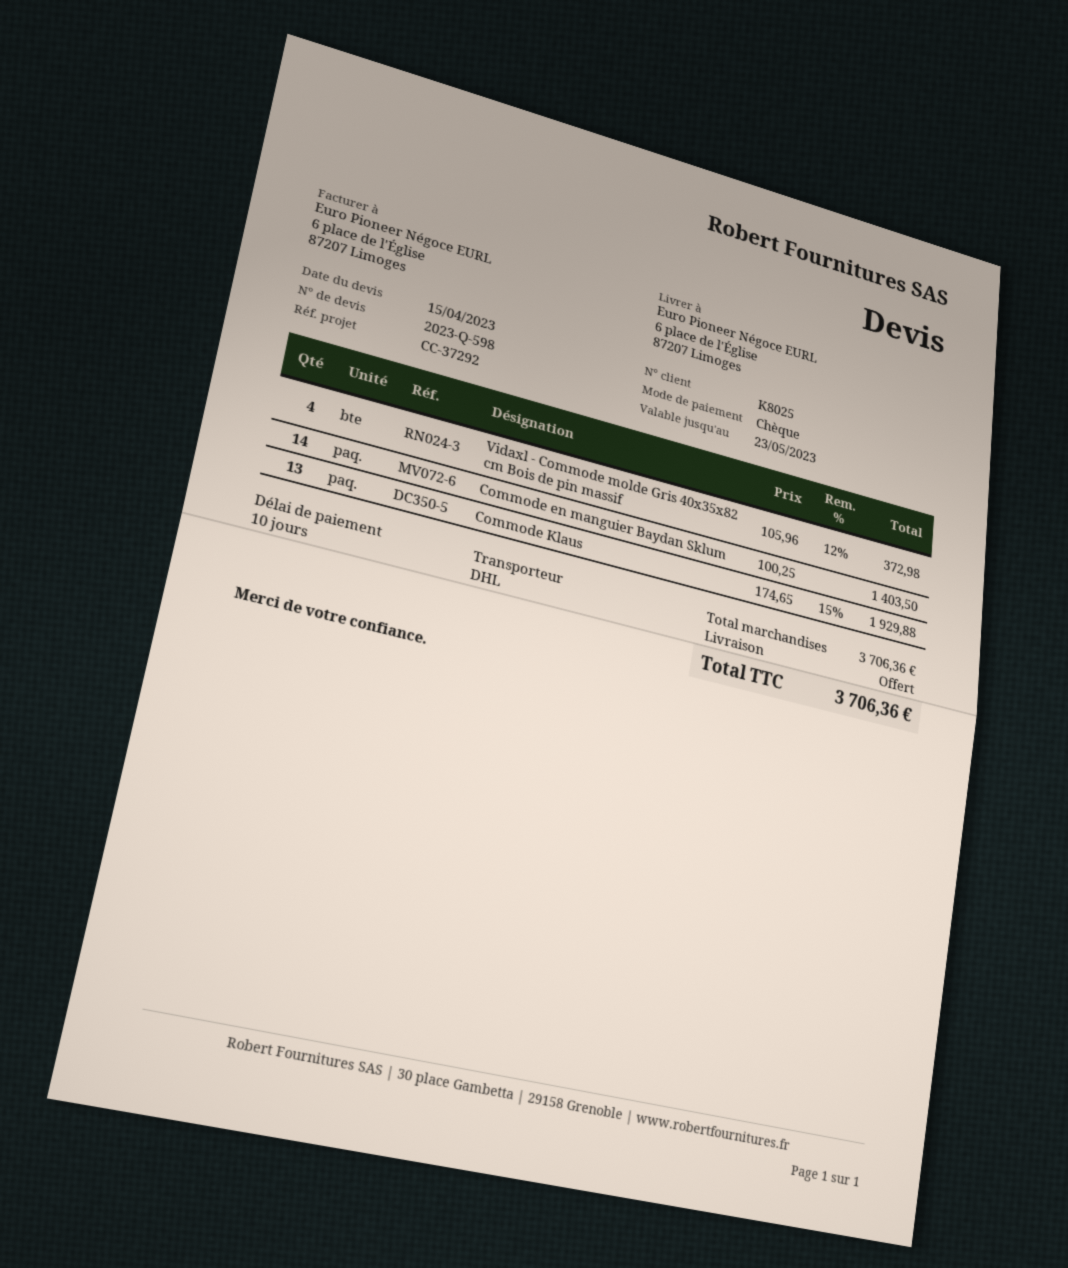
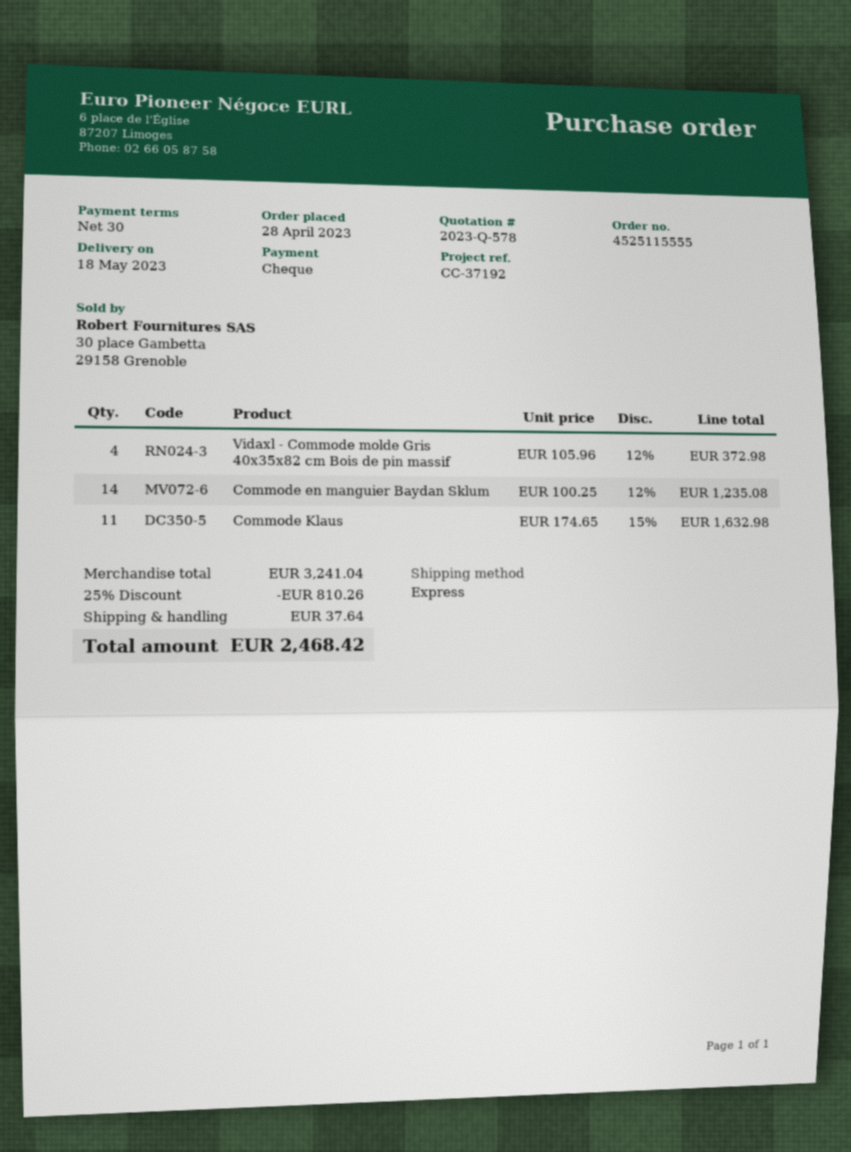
quote number: 2023-Q-598 -> 2023-Q-578
payment terms: 10 days -> 30 days
reference: CC-37292 -> CC-37192
shipping method: DHL -> express
Commode en manguier Baydan Sklum: 14 x 100.25 = 1403.50 -> 14 x 100.25 - 12% = 1235.08
Commode Klaus: 13 x 174.65 - 15% = 1929.88 -> 11 x 174.65 - 15% = 1632.98
subtotal: 3706.36 -> 3241.04
discount: none -> 25% = 810.26
shipping: 0.00 -> 37.64
total: 3706.36 -> 2468.42

